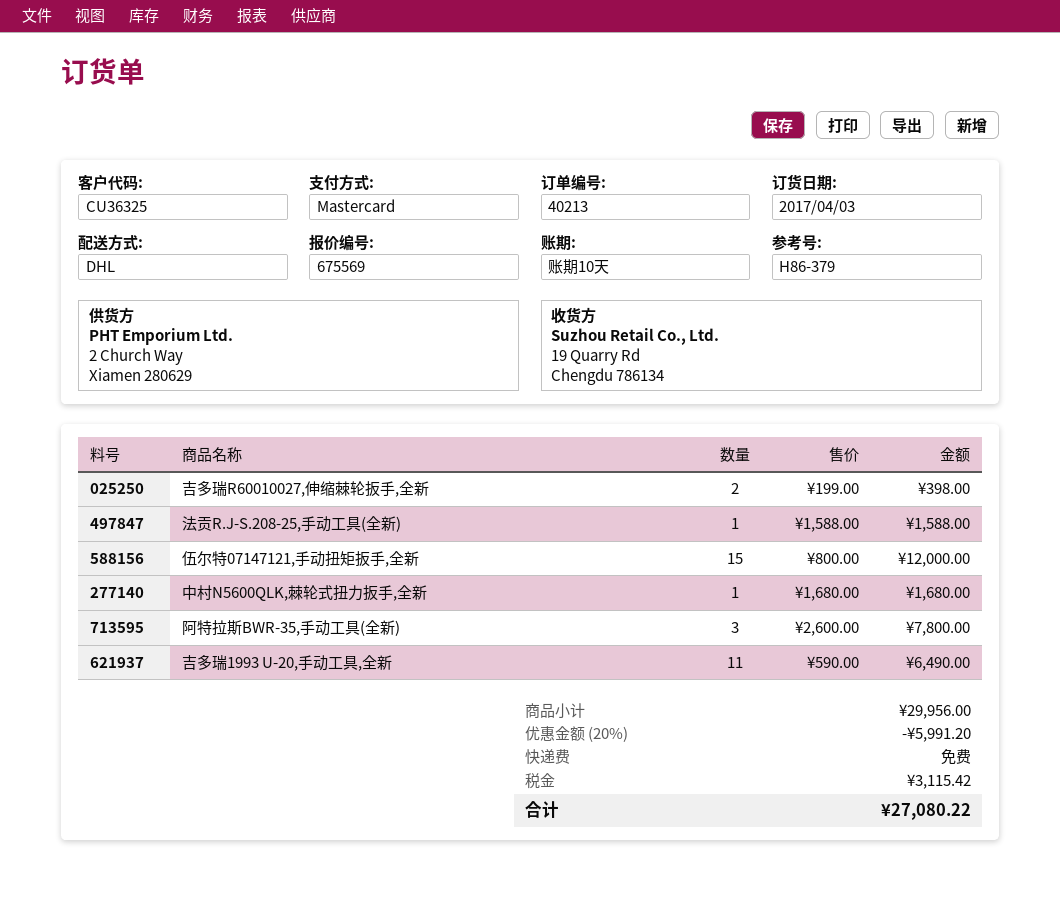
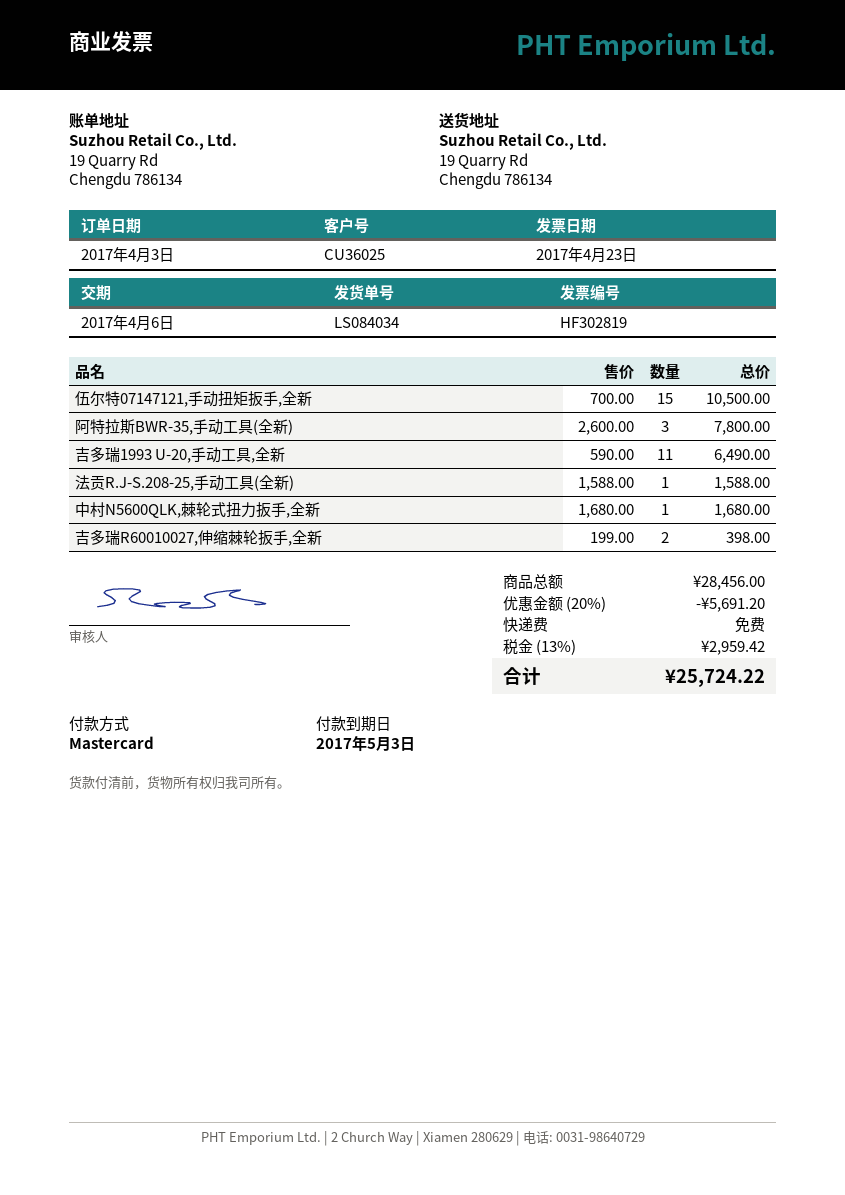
customer number: CU36325 -> CU36025
伍尔特07147121,手动扭矩扳手,全新: 15 x 800.00 = 12000.00 -> 15 x 700.00 = 10500.00
subtotal: 29956.00 -> 28456.00
discount: 20% = 5991.20 -> 20% = 5691.20
tax: 3115.42 -> 2959.42
total: 27080.22 -> 25724.22

